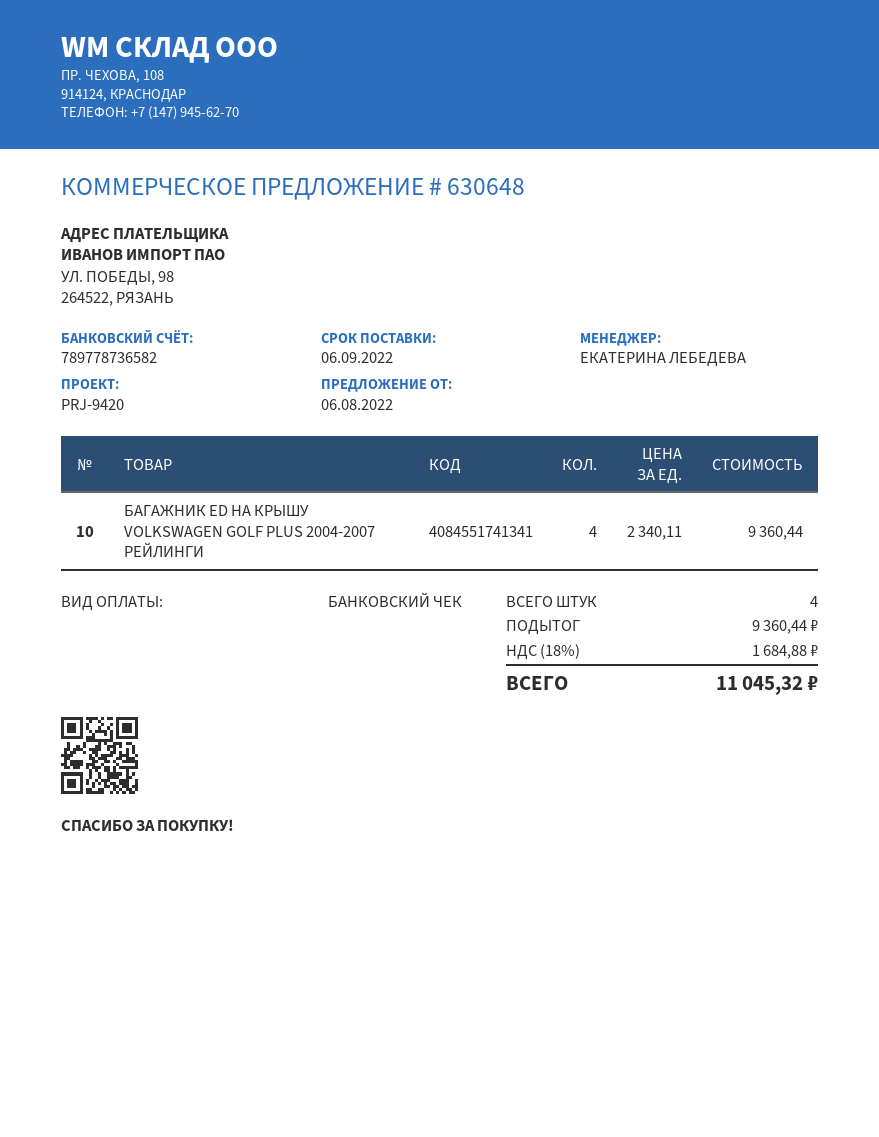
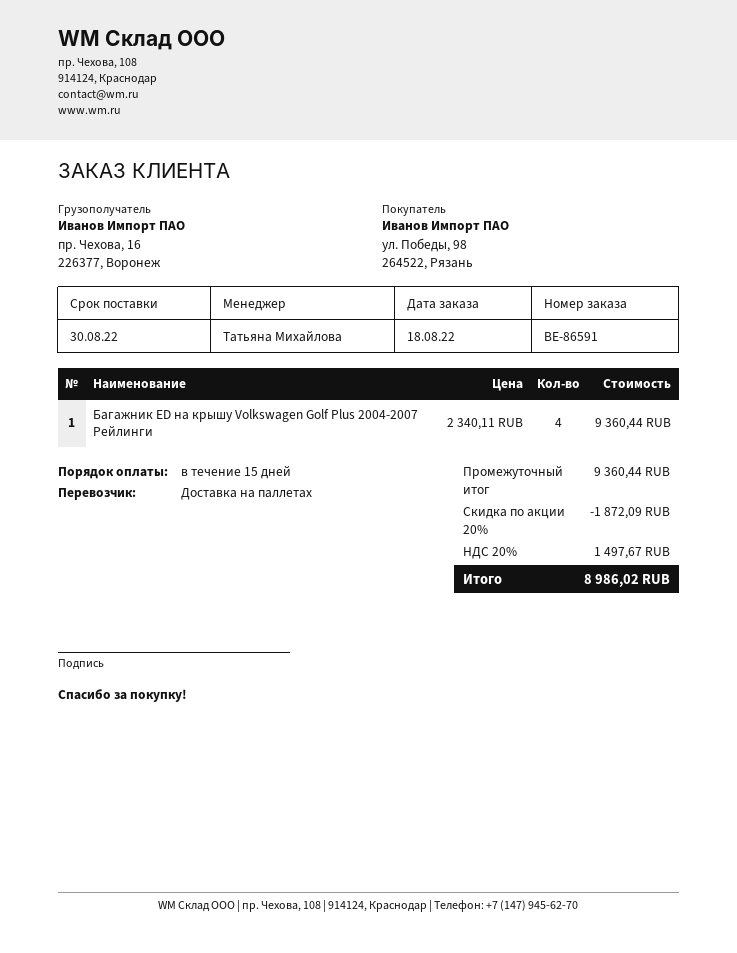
delivery date: 2022-09-06 -> 2022-08-30
sales rep: ЕКАТЕРИНА ЛЕБЕДЕВА -> Татьяна Михайлова
discount: none -> 20% = 1872.09
tax: 18% = 1684.88 -> 20% = 1497.67
total: 11045.32 -> 8986.02

